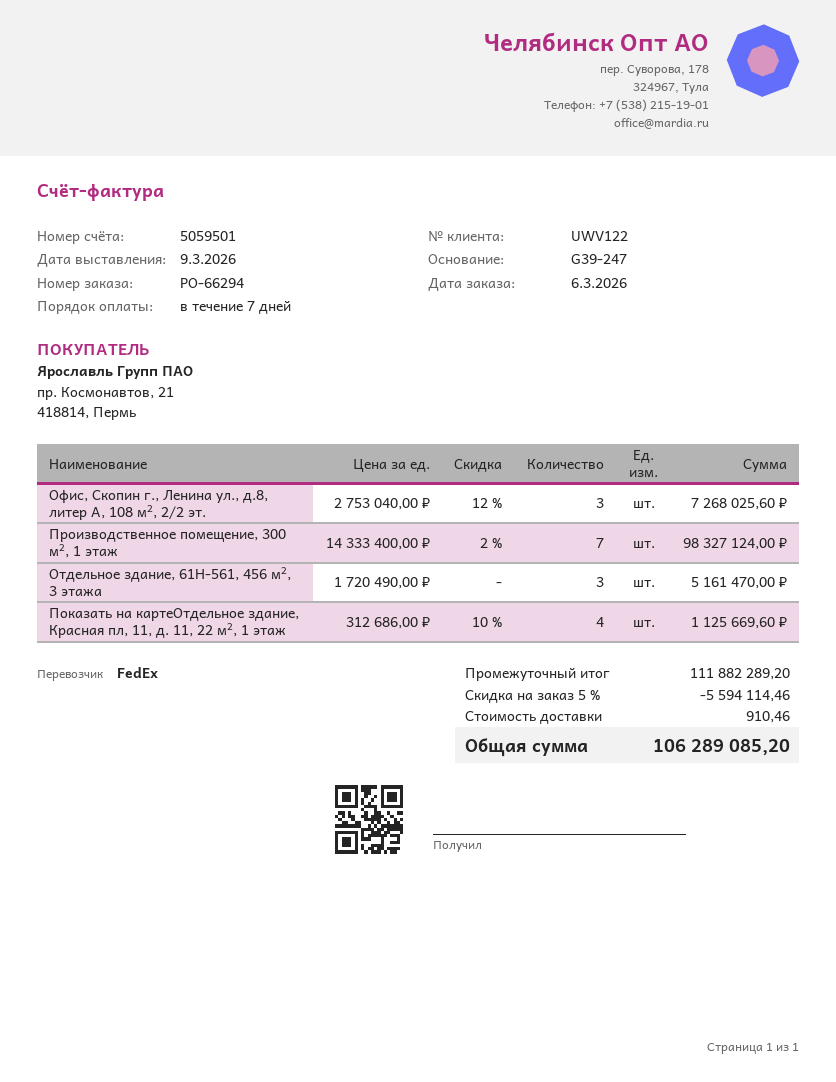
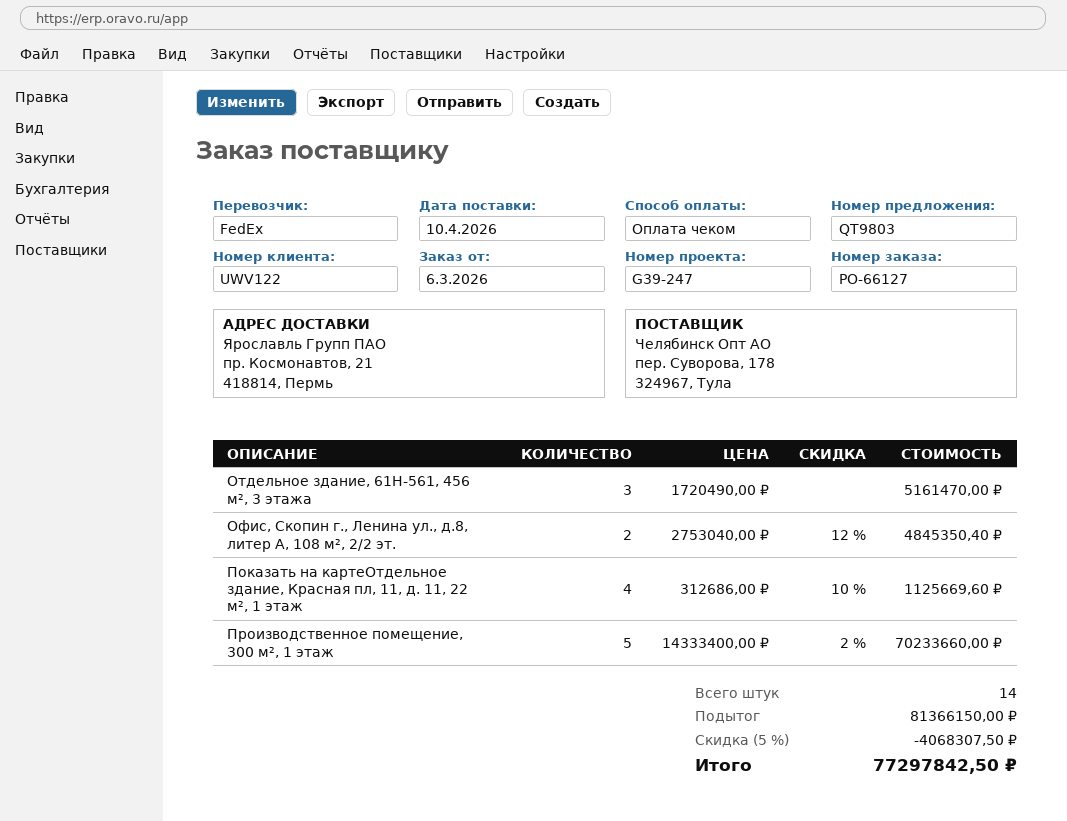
order number: PO-66294 -> PO-66127
Офис, Скопин г., Ленина ул., д.8, литер А, 108 м², 2/2 эт.: 3 x 2753040.00 - 12% = 7268025.60 -> 2 x 2753040.00 - 12% = 4845350.40
Производственное помещение, 300 м², 1 этаж: 7 x 14333400.00 - 2% = 98327124.00 -> 5 x 14333400.00 - 2% = 70233660.00
subtotal: 111882289.20 -> 81366150.00
discount: 5% = 5594114.46 -> 5% = 4068307.50
shipping: 910.46 -> none
total: 106289085.20 -> 77297842.50

